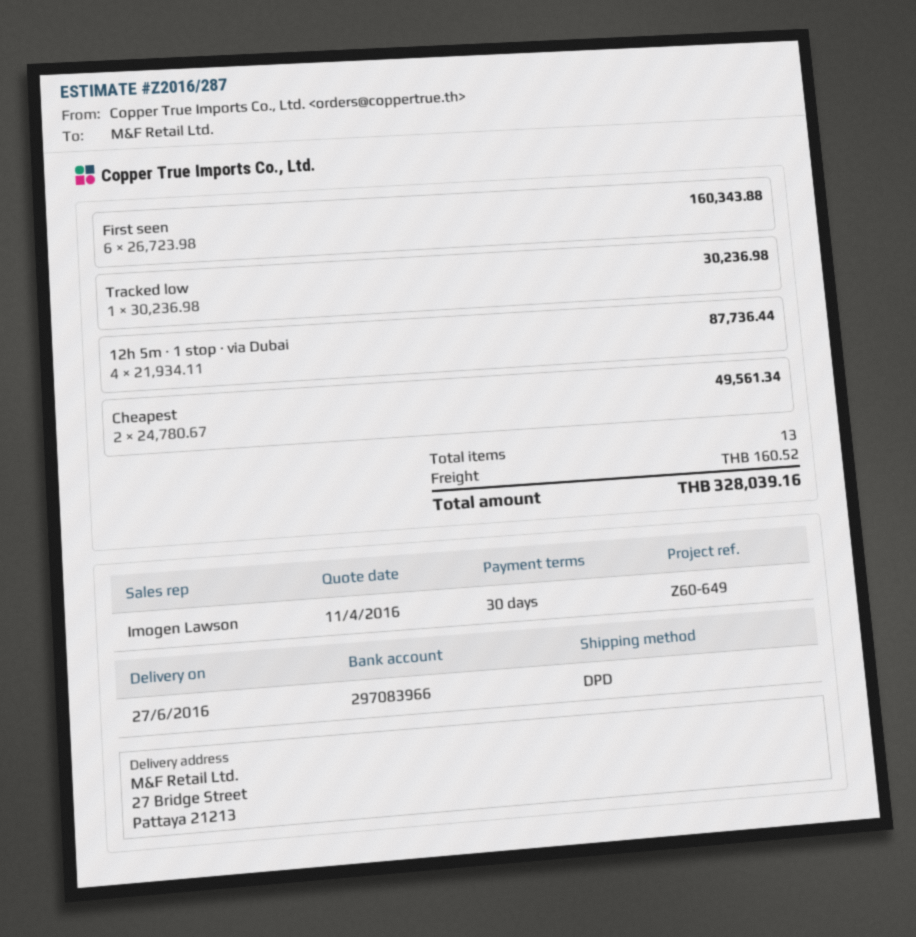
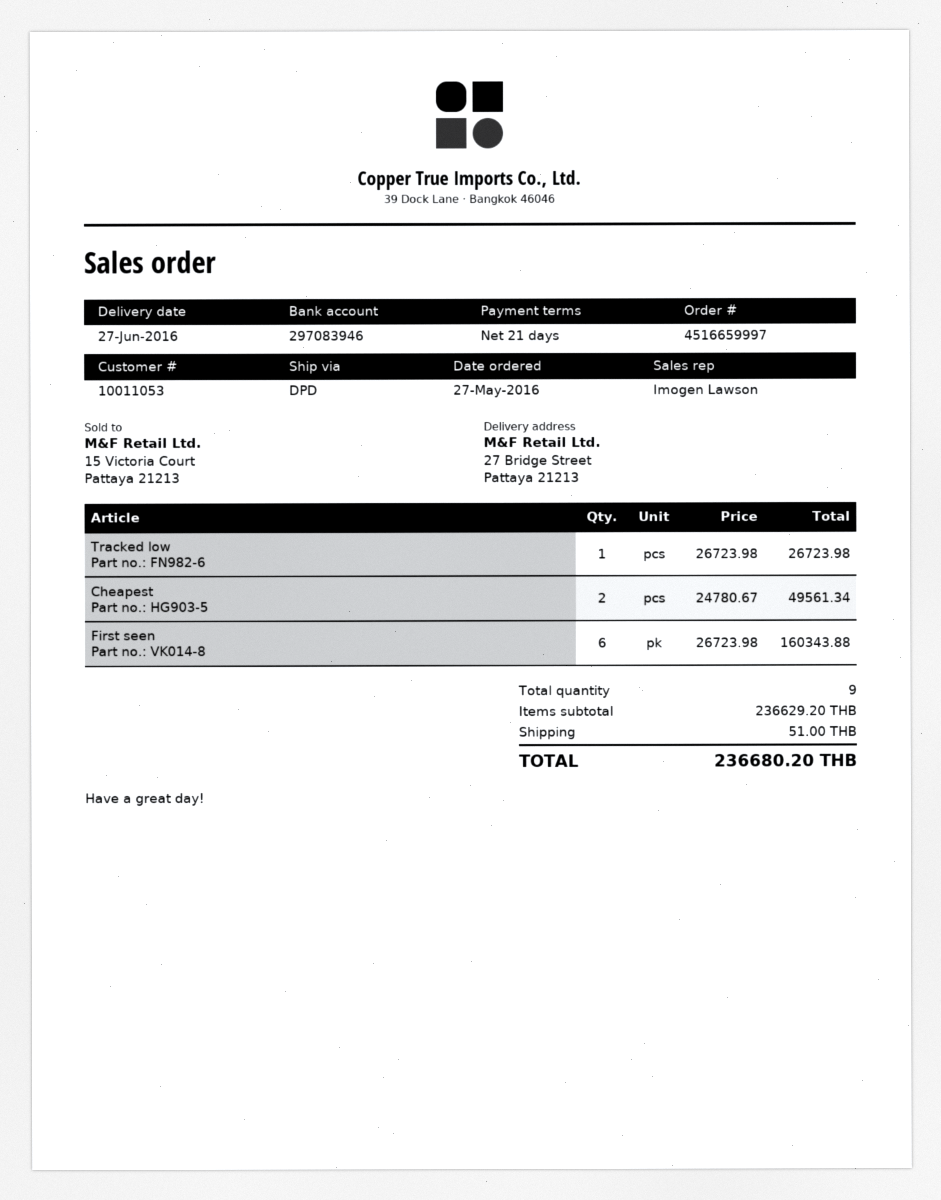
payment terms: 30 days -> 21 days
bank account: 297083966 -> 297083946
Tracked low: 1 x 30236.98 = 30236.98 -> 1 x 26723.98 = 26723.98
12h 5m · 1 stop · via Dubai: 4 x 21934.11 = 87736.44 -> none
total quantity: 13 -> 9
shipping: 160.52 -> 51.00
total: 328039.16 -> 236680.20

